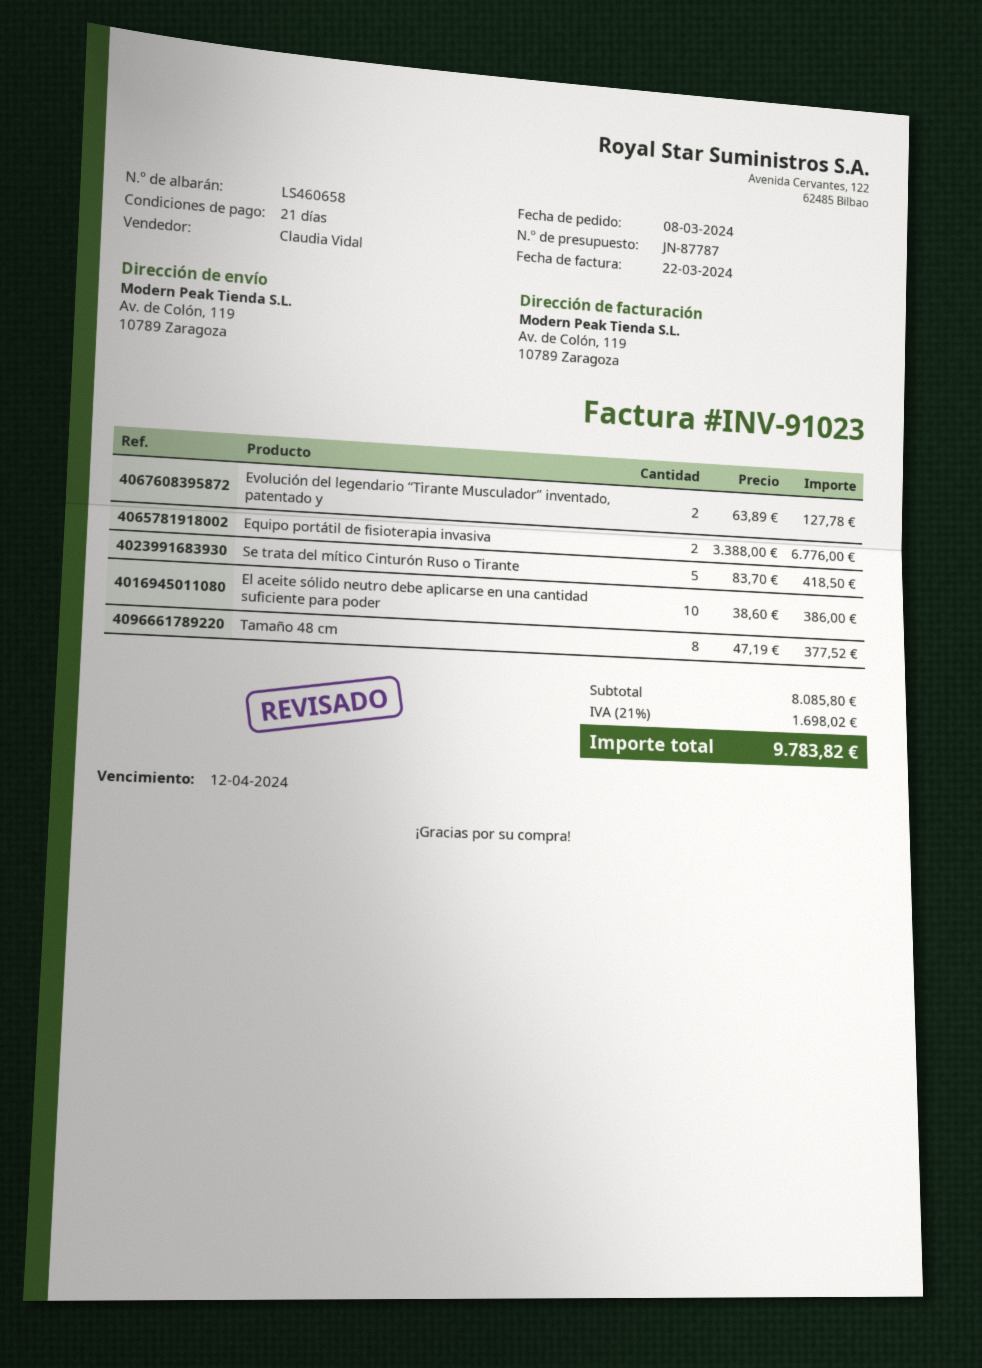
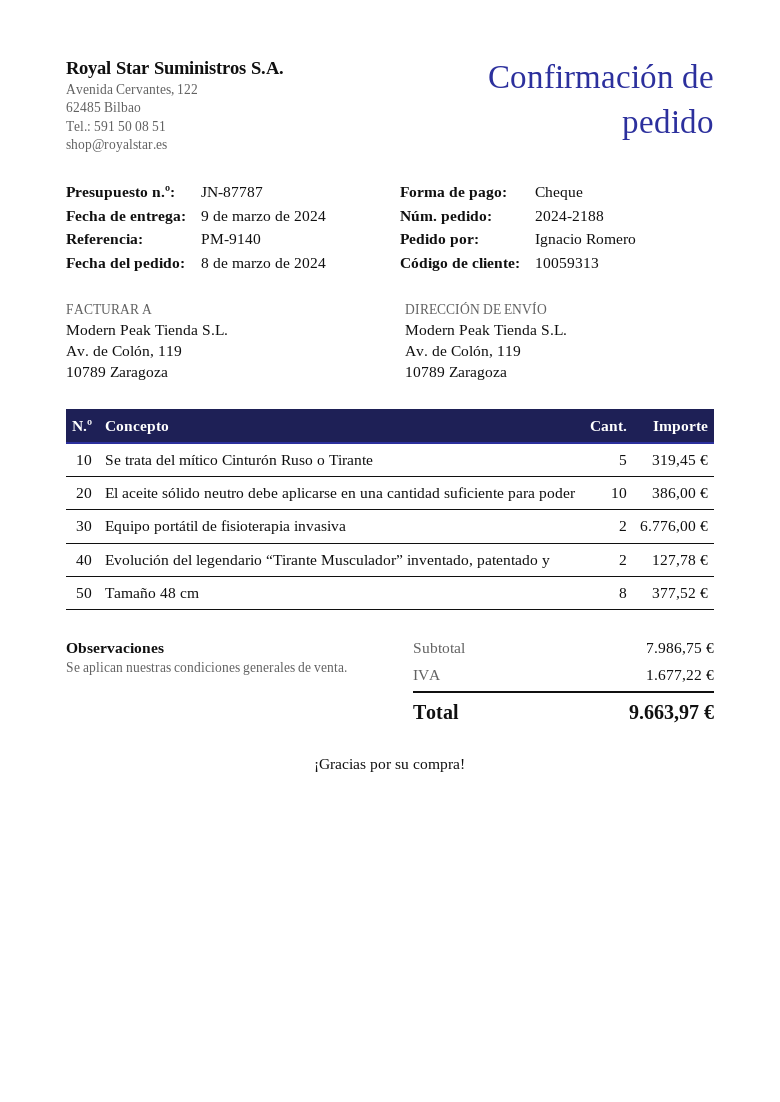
Se trata del mítico Cinturón Ruso o Tirante: 5 for 418.50 -> 5 for 319.45
subtotal: 8085.80 -> 7986.75
tax: 1698.02 -> 1677.22
total: 9783.82 -> 9663.97

